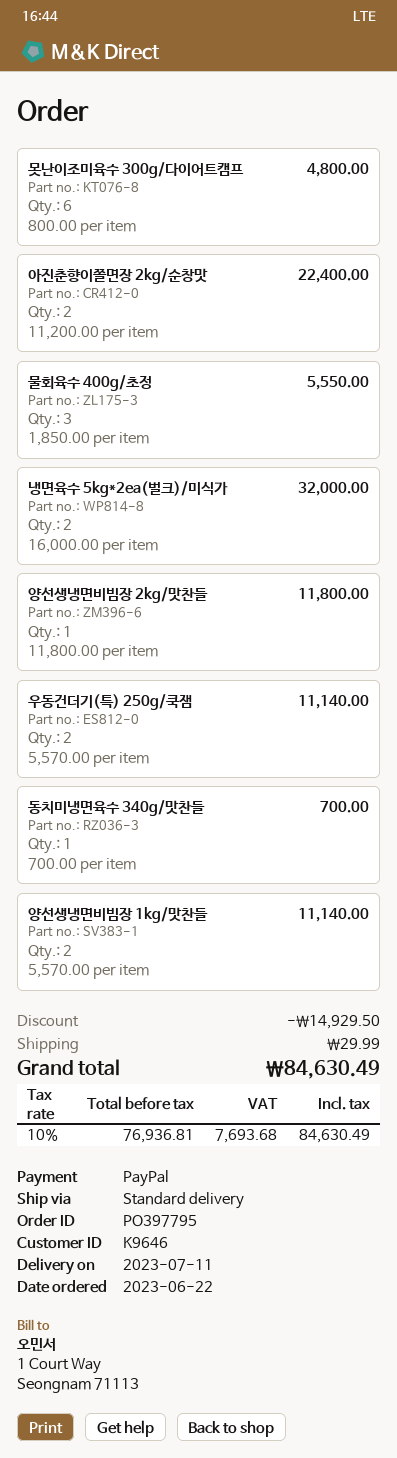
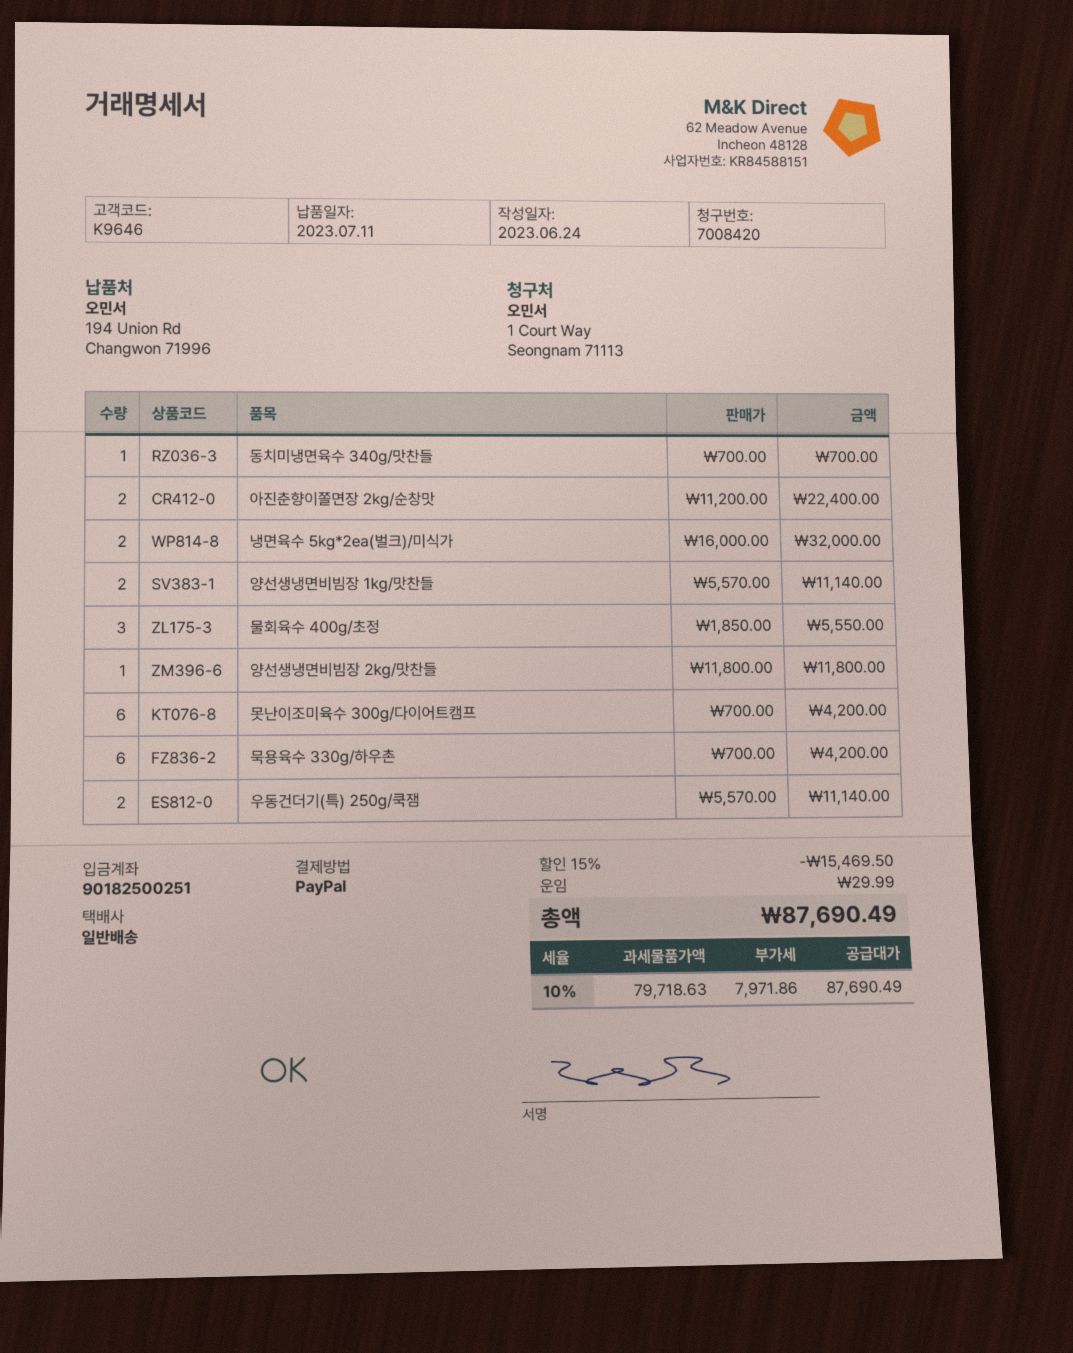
못난이조미육수 300g/다이어트캠프: 6 x 800.00 = 4800.00 -> 6 x 700.00 = 4200.00
묵용육수 330g/하우촌: none -> 6 x 700.00 = 4200.00
discount: 14929.50 -> 15469.50
net: 76936.81 -> 79718.63
tax: 10% = 7693.68 -> 10% = 7971.86
total: 84630.49 -> 87690.49

